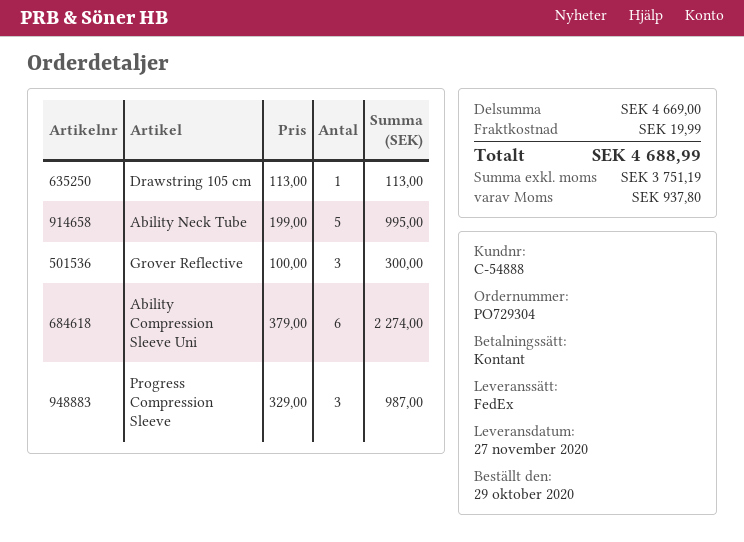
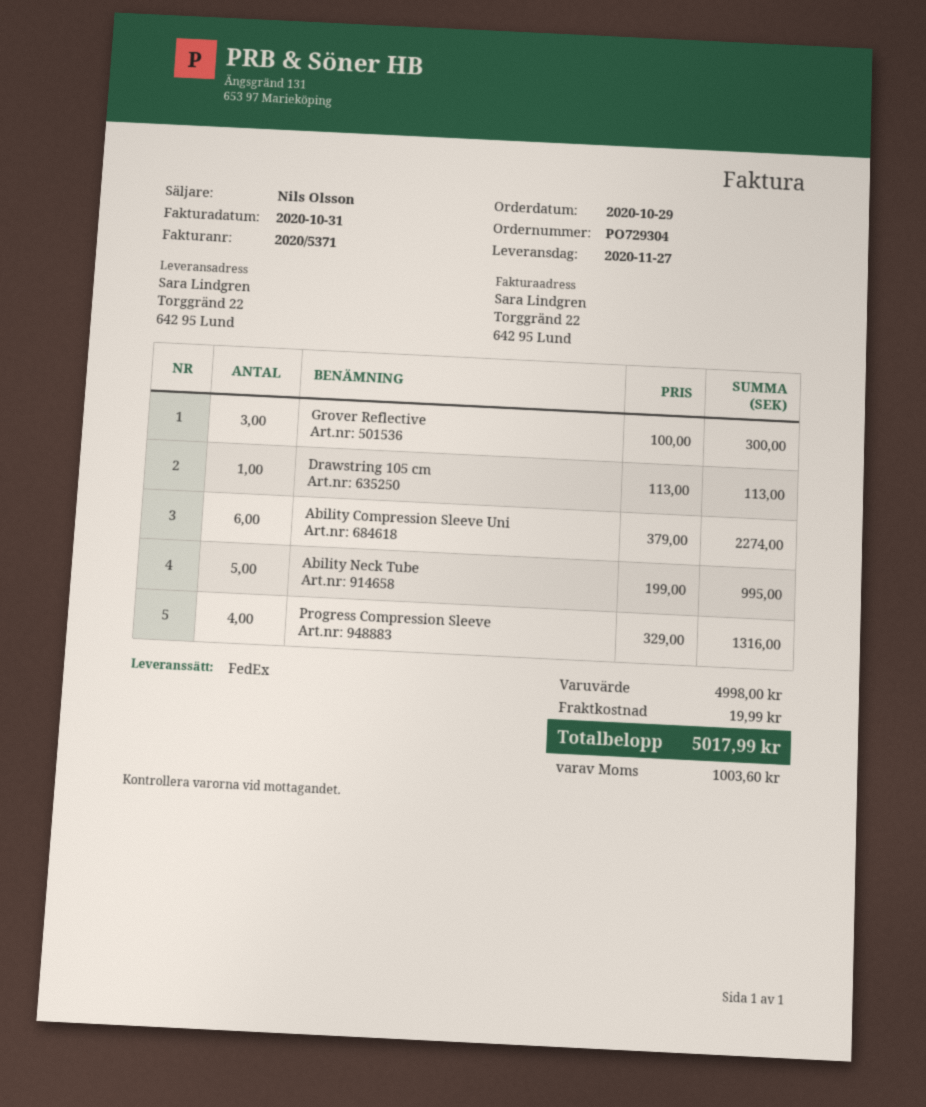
Progress Compression Sleeve: 3 x 329.00 = 987.00 -> 4 x 329.00 = 1316.00
subtotal: 4669.00 -> 4998.00
tax: 937.80 -> 1003.60
total: 4688.99 -> 5017.99

